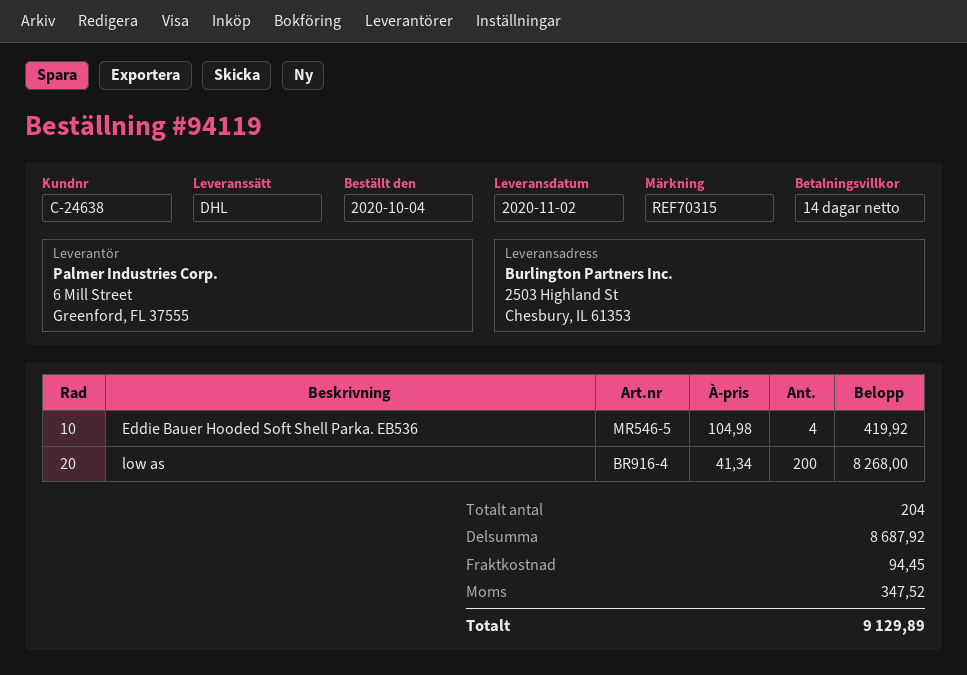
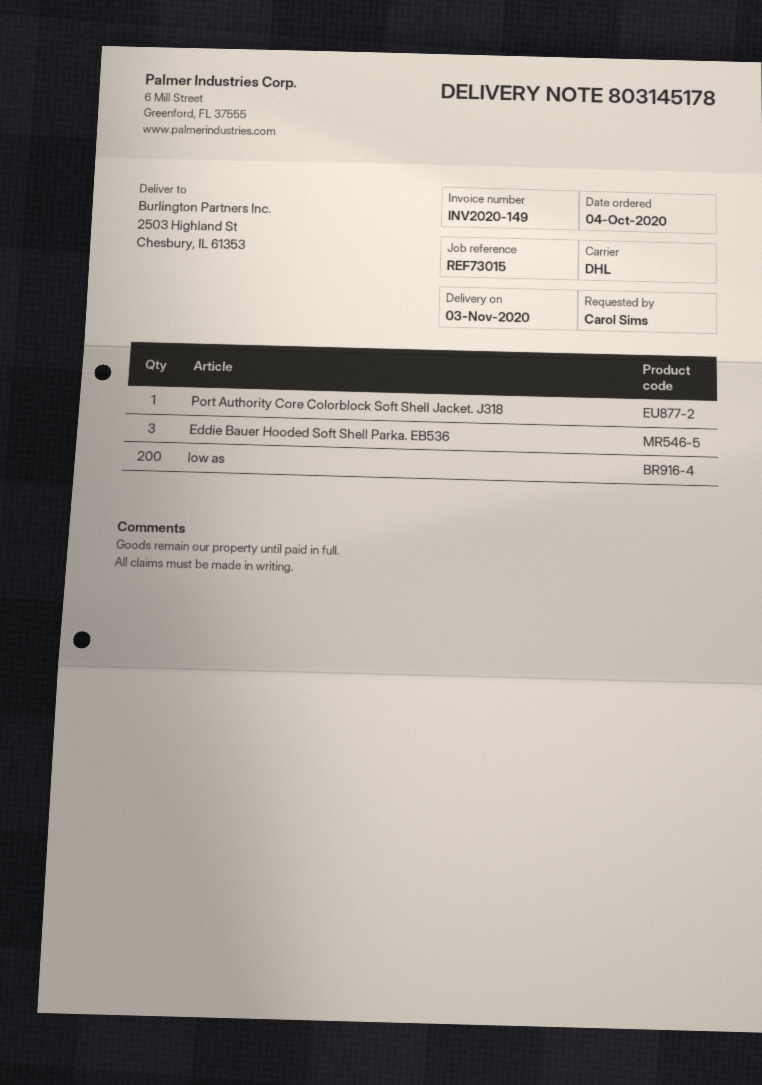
delivery date: 2020-11-02 -> 2020-11-03
reference: REF70315 -> REF73015
Eddie Bauer Hooded Soft Shell Parka. EB536: 4 -> 3
Port Authority Core Colorblock Soft Shell Jacket. J318: none -> 1

